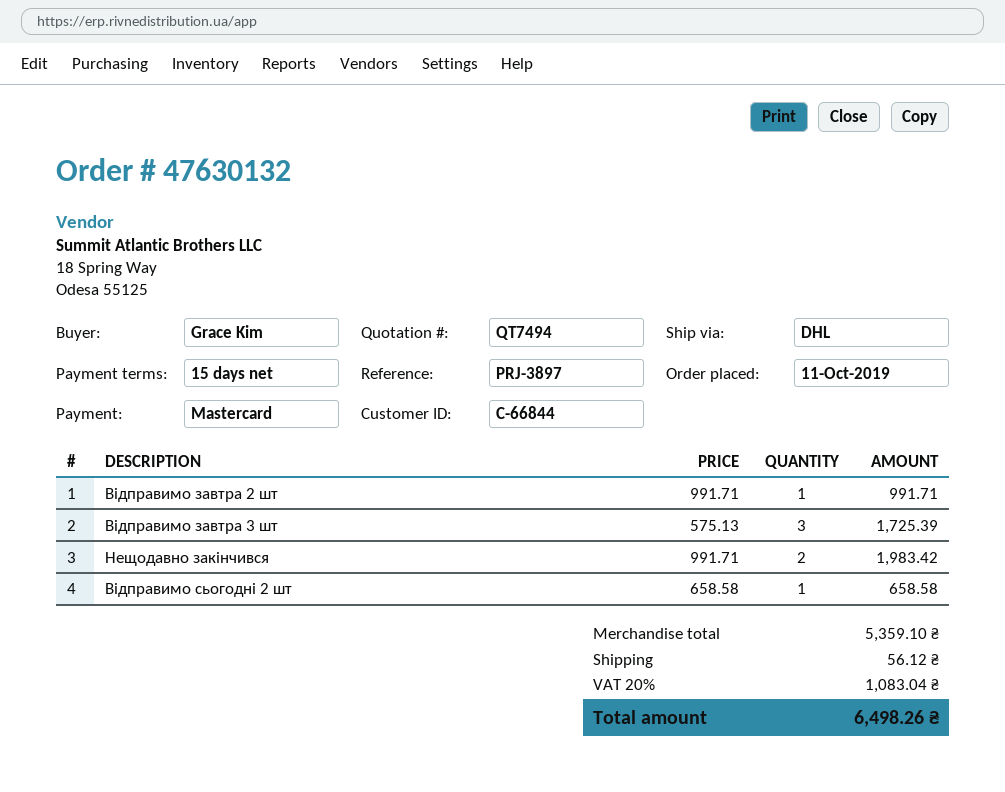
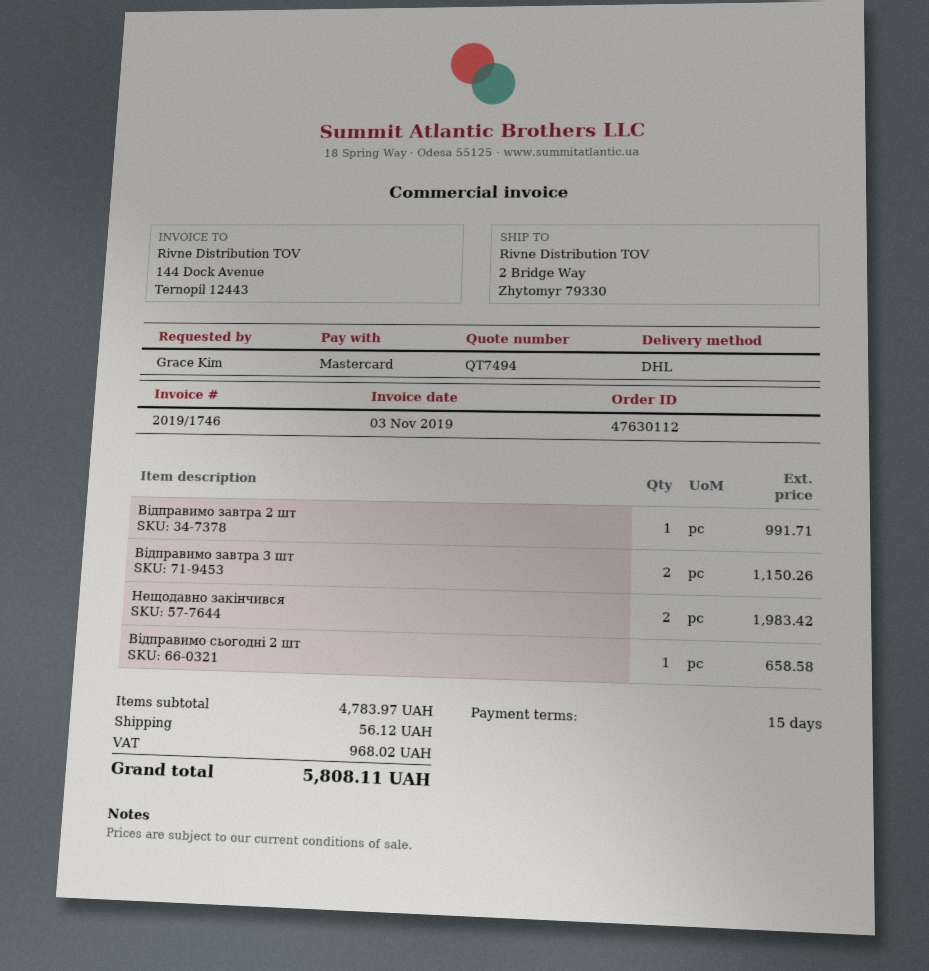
order number: 47630132 -> 47630112
Відправимо завтра 3 шт: 3 for 1725.39 -> 2 for 1150.26
subtotal: 5359.10 -> 4783.97
tax: 1083.04 -> 968.02
total: 6498.26 -> 5808.11

